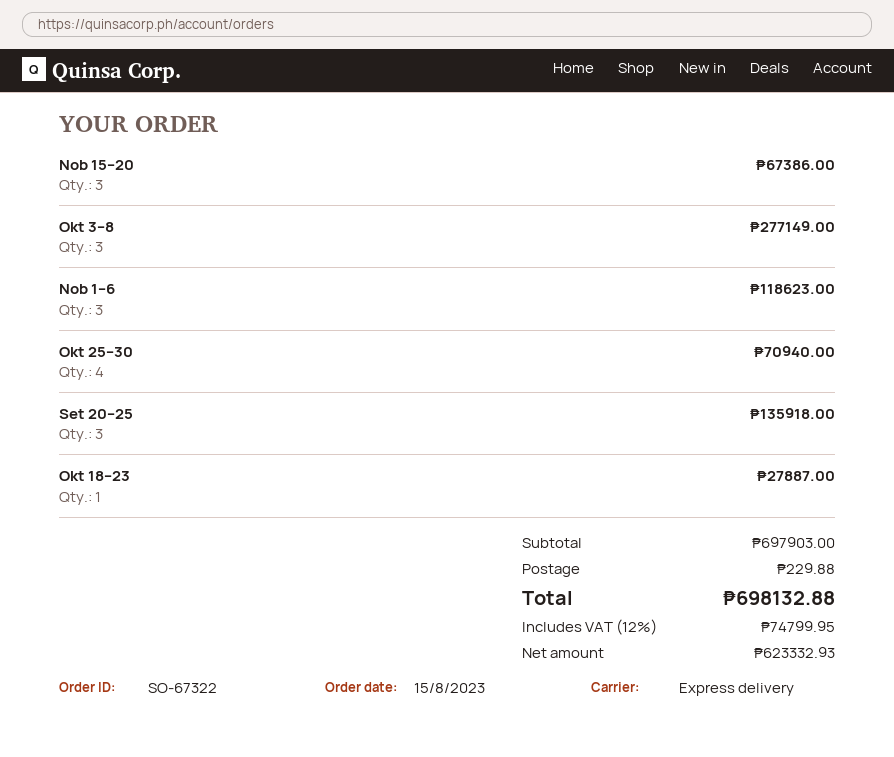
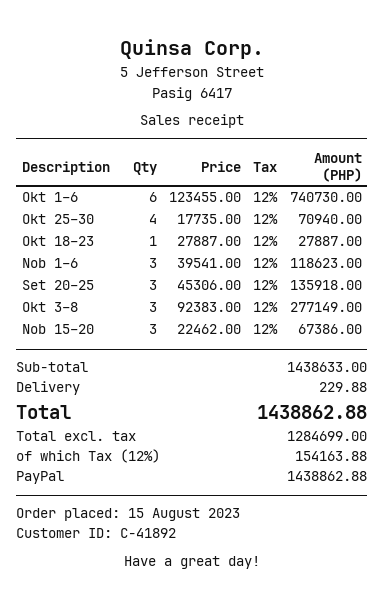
Okt 1–6: none -> 6 for 740730.00
subtotal: 697903.00 -> 1438633.00
net: 623332.93 -> 1284699.00
tax: 12% = 74799.95 -> 12% = 154163.88
total: 698132.88 -> 1438862.88

